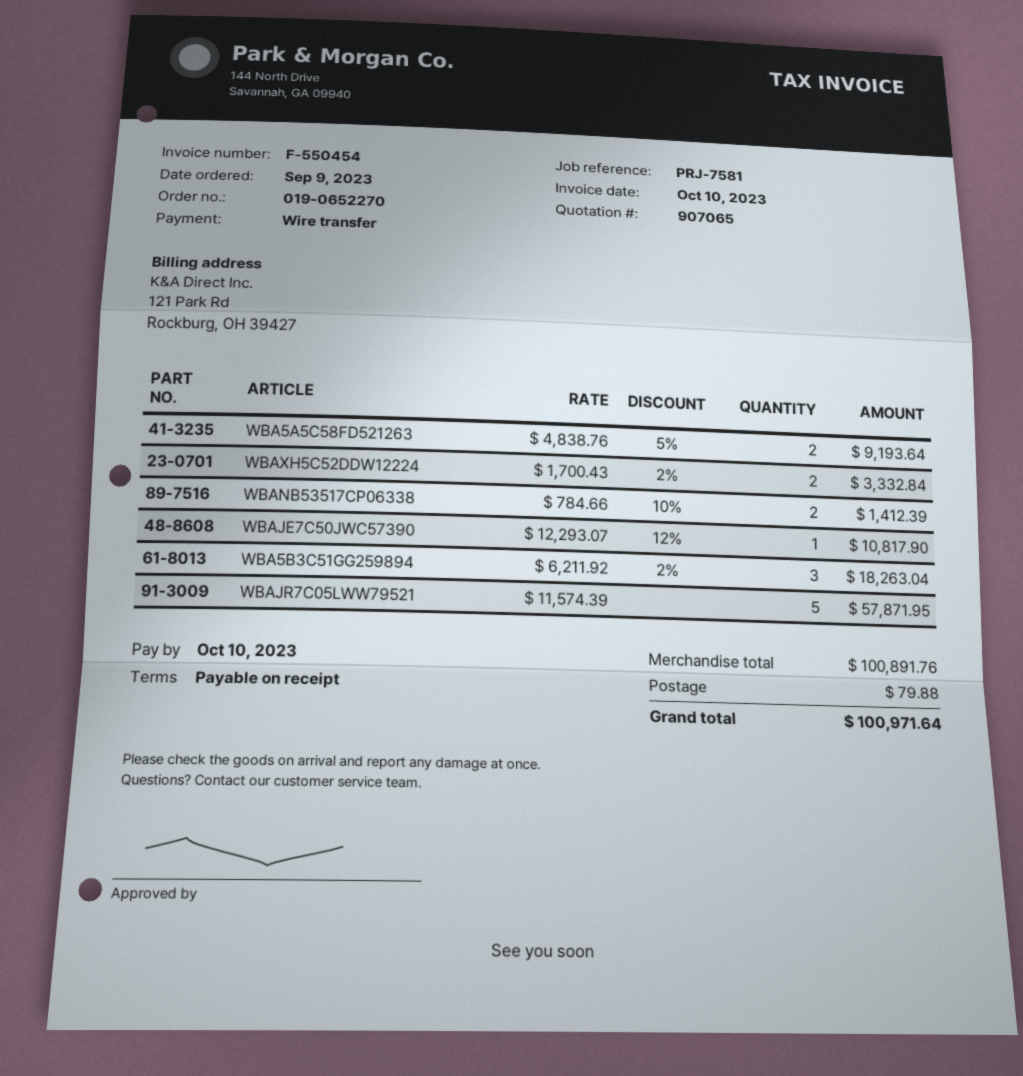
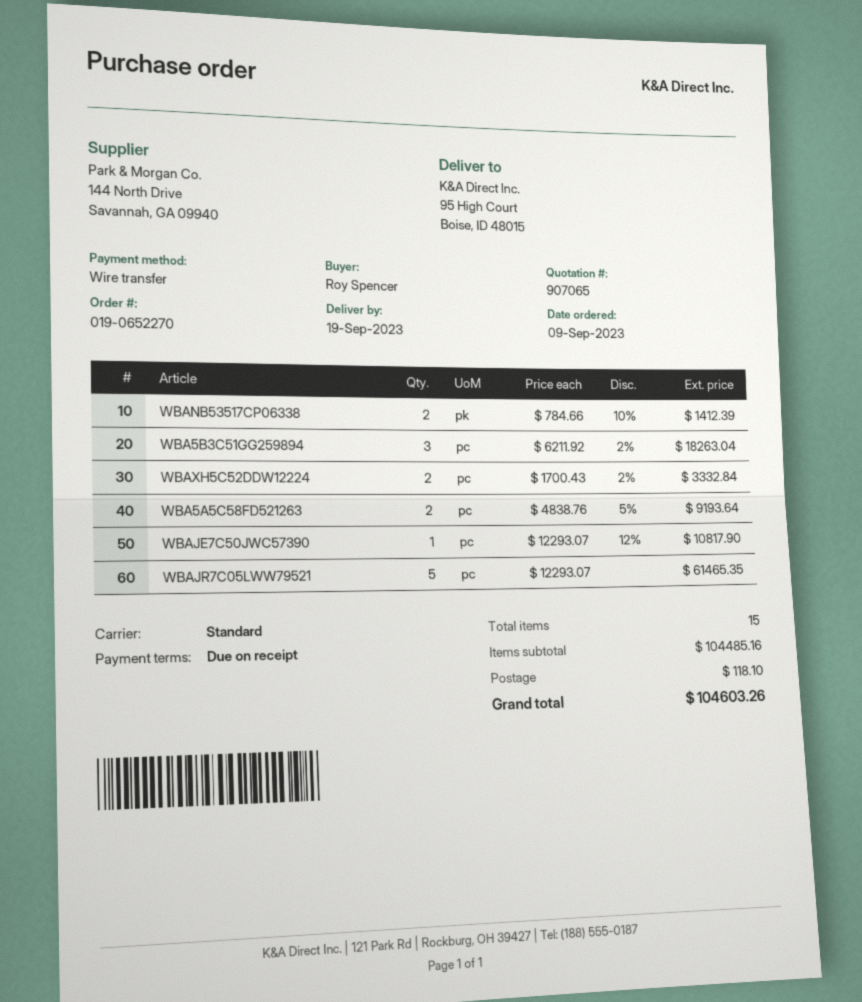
WBAJR7C05LWW79521: 5 x 11574.39 = 57871.95 -> 5 x 12293.07 = 61465.35
subtotal: 100891.76 -> 104485.16
shipping: 79.88 -> 118.10
total: 100971.64 -> 104603.26

